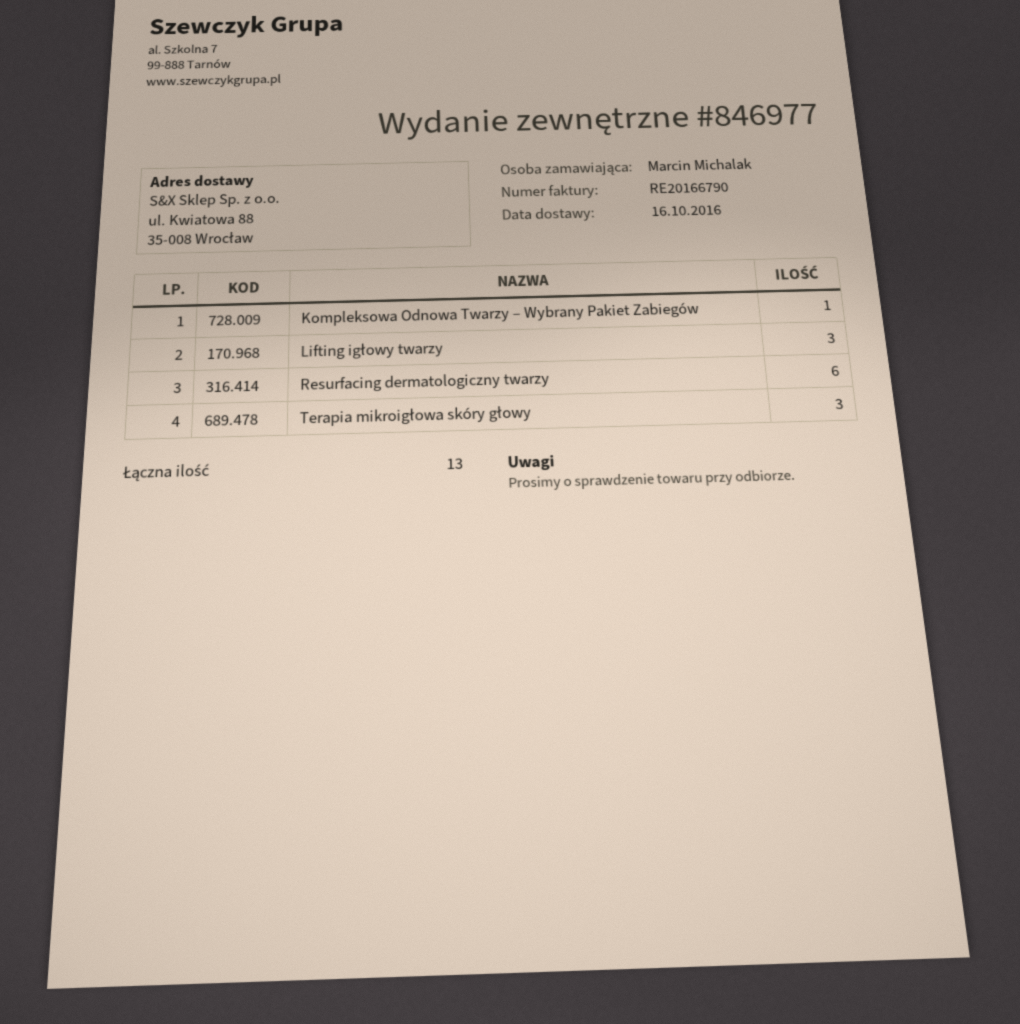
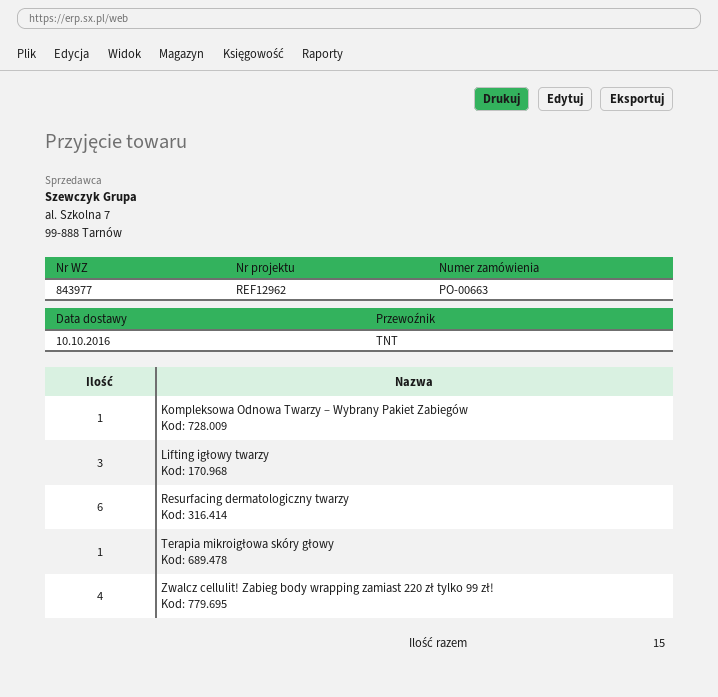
delivery note number: 846977 -> 843977
delivery date: 2016-10-16 -> 2016-10-10
Terapia mikroigłowa skóry głowy: 3 -> 1
Zwalcz cellulit! Zabieg body wrapping zamiast 220 zł tylko 99 zł!: none -> 4
total quantity: 13 -> 15

